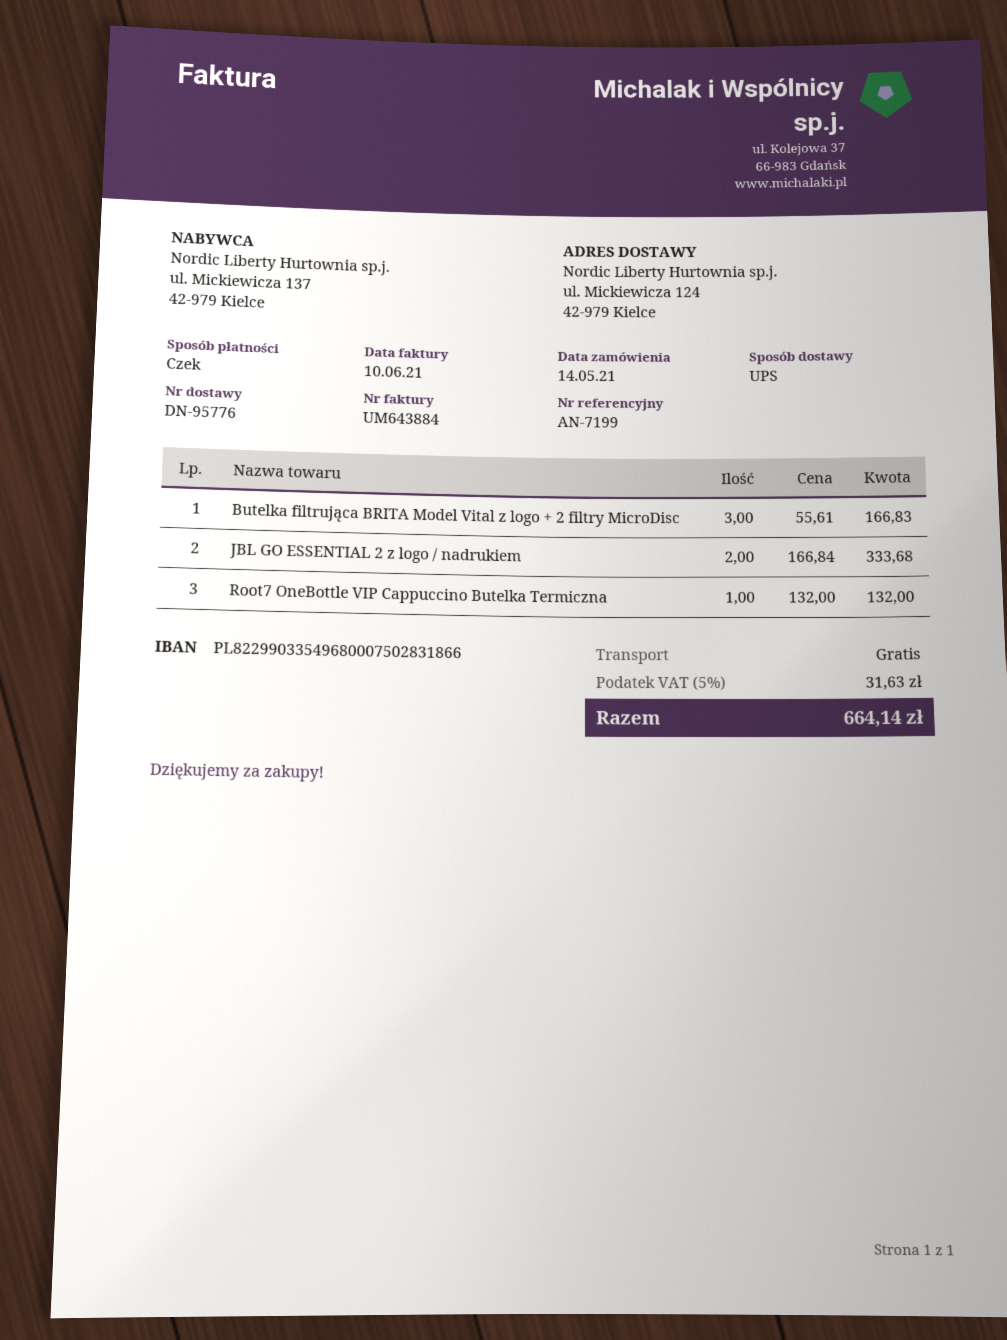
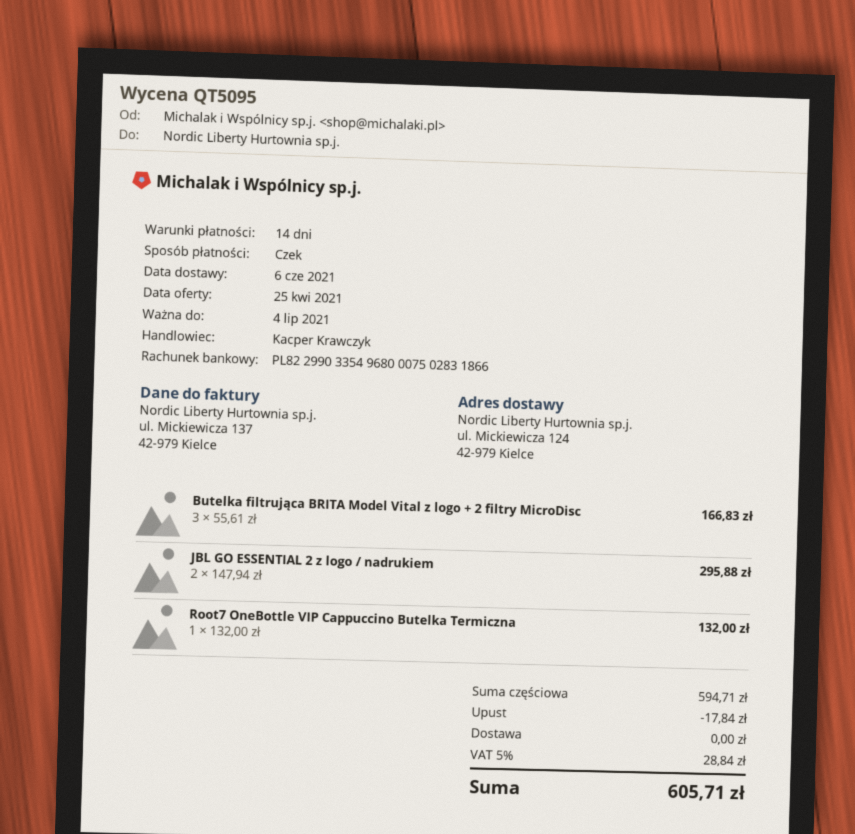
JBL GO ESSENTIAL 2 z logo / nadrukiem: 2 x 166.84 = 333.68 -> 2 x 147.94 = 295.88
discount: none -> 17.84
tax: 5% = 31.63 -> 5% = 28.84
total: 664.14 -> 605.71

